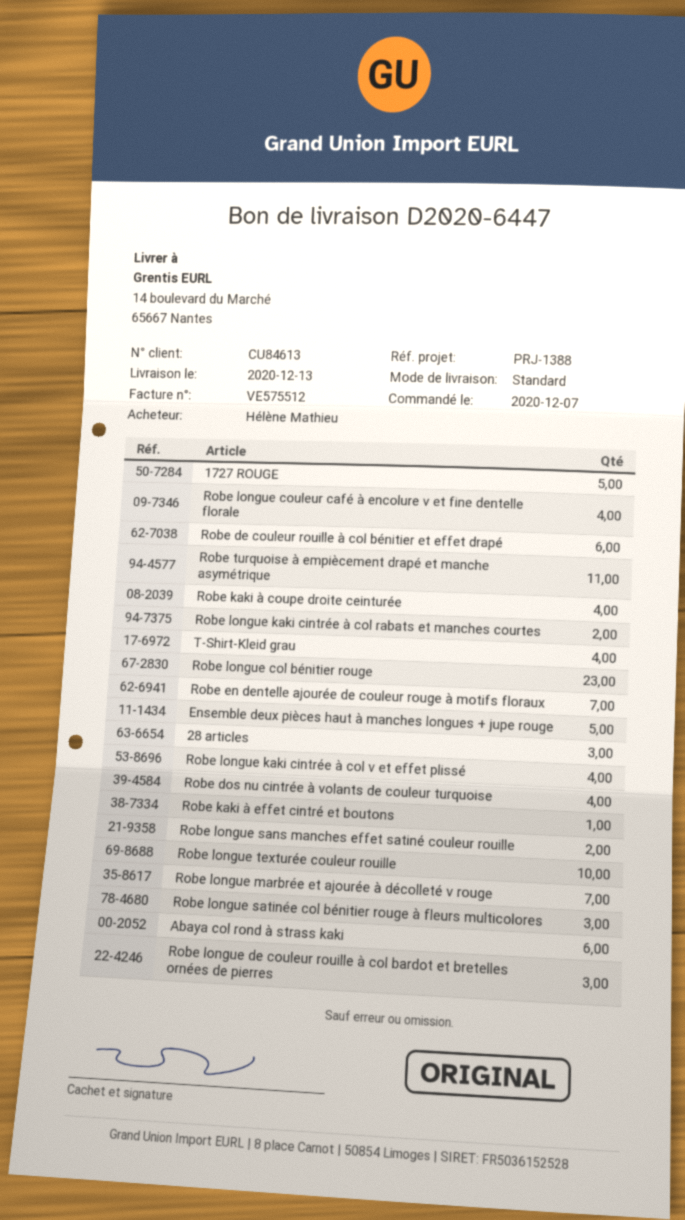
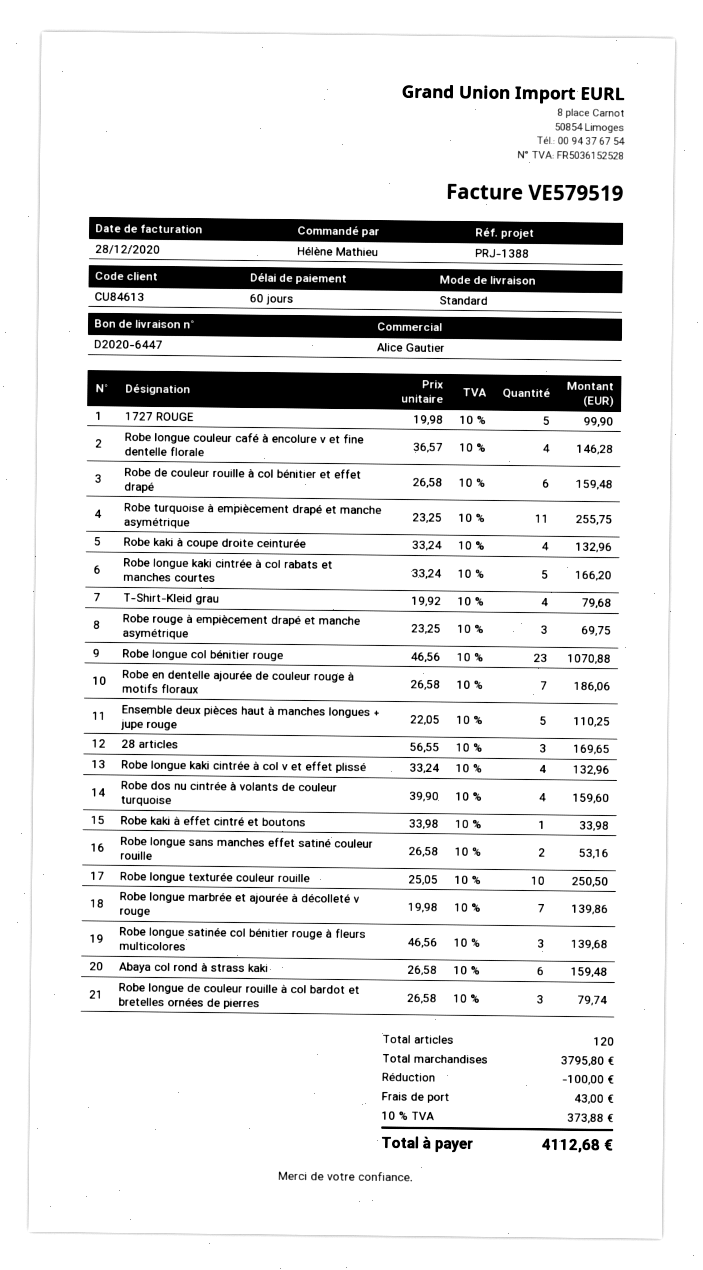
invoice number: VE575512 -> VE579519
Robe longue kaki cintrée à col rabats et manches courtes: 2 -> 5
Robe rouge à empiècement drapé et manche asymétrique: none -> 3

